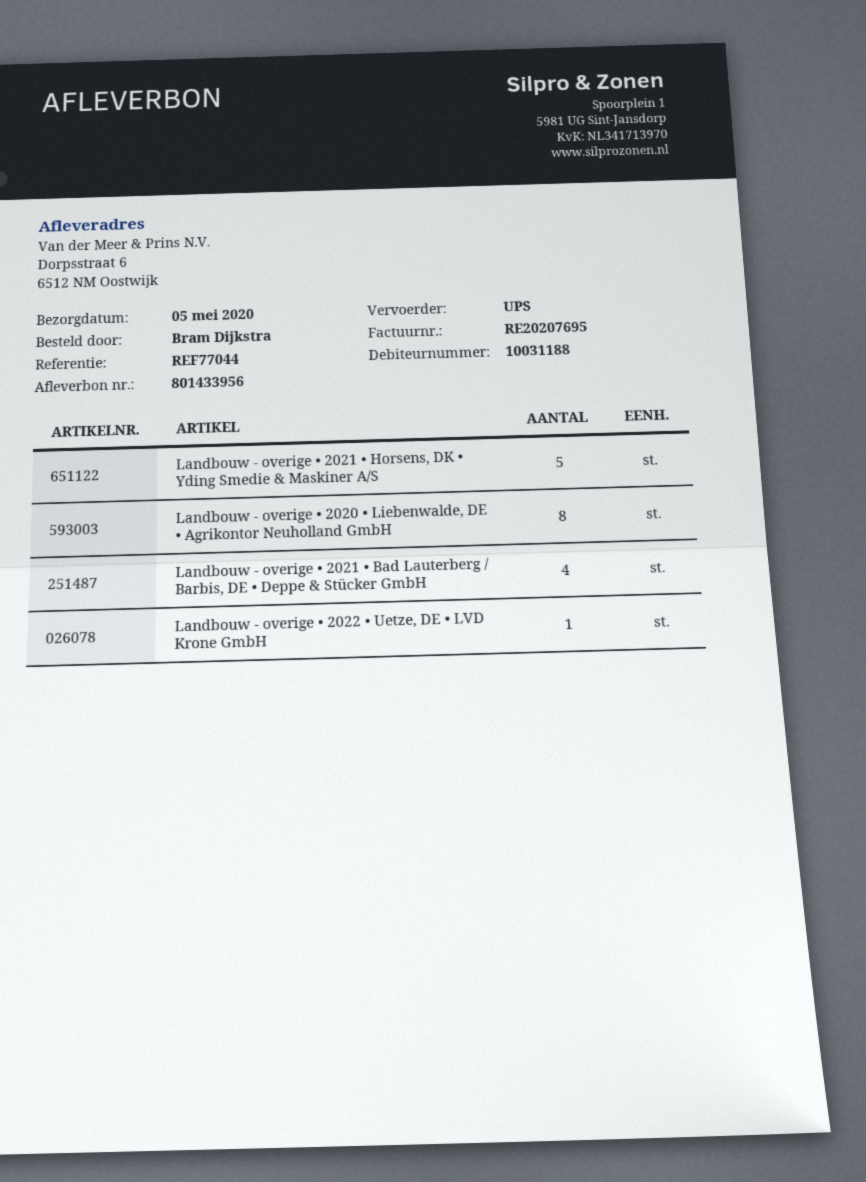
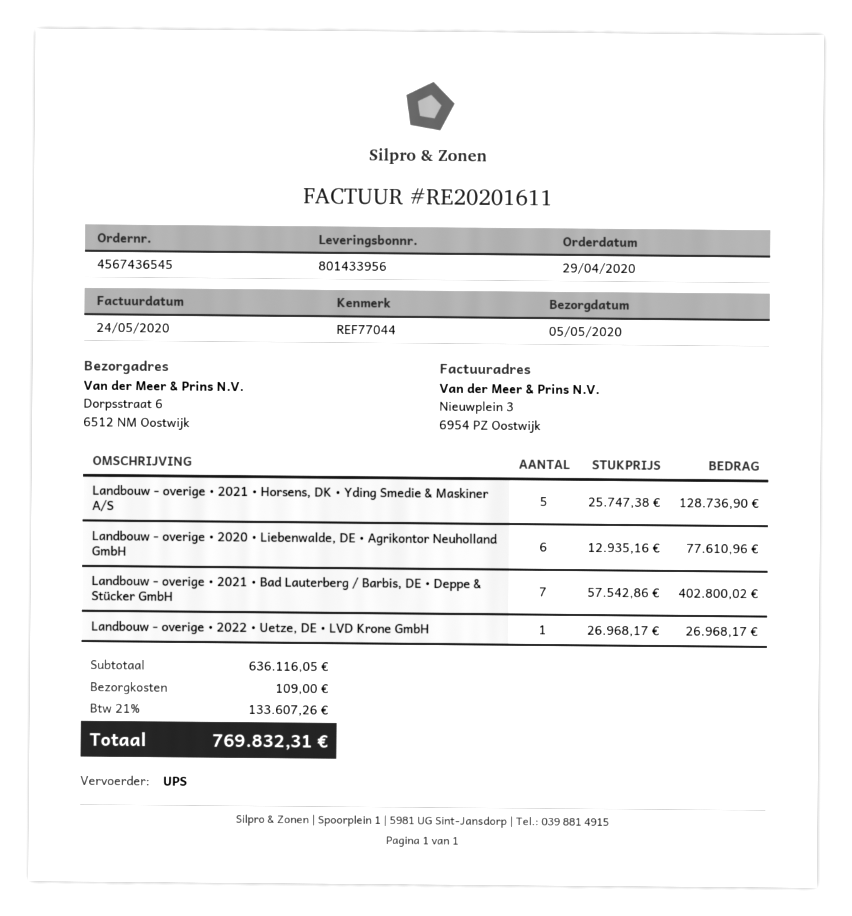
invoice number: RE20207695 -> RE20201611
Landbouw - overige • 2020 • Liebenwalde, DE • Agrikontor Neuholland GmbH: 8 -> 6
Landbouw - overige • 2021 • Bad Lauterberg / Barbis, DE • Deppe & Stücker GmbH: 4 -> 7

